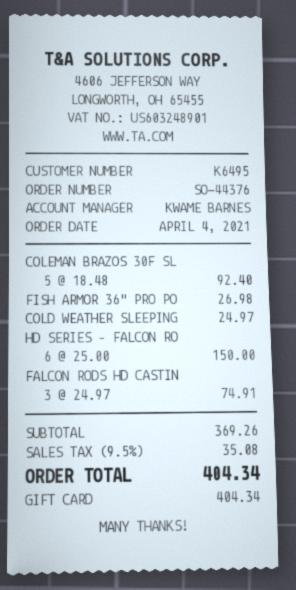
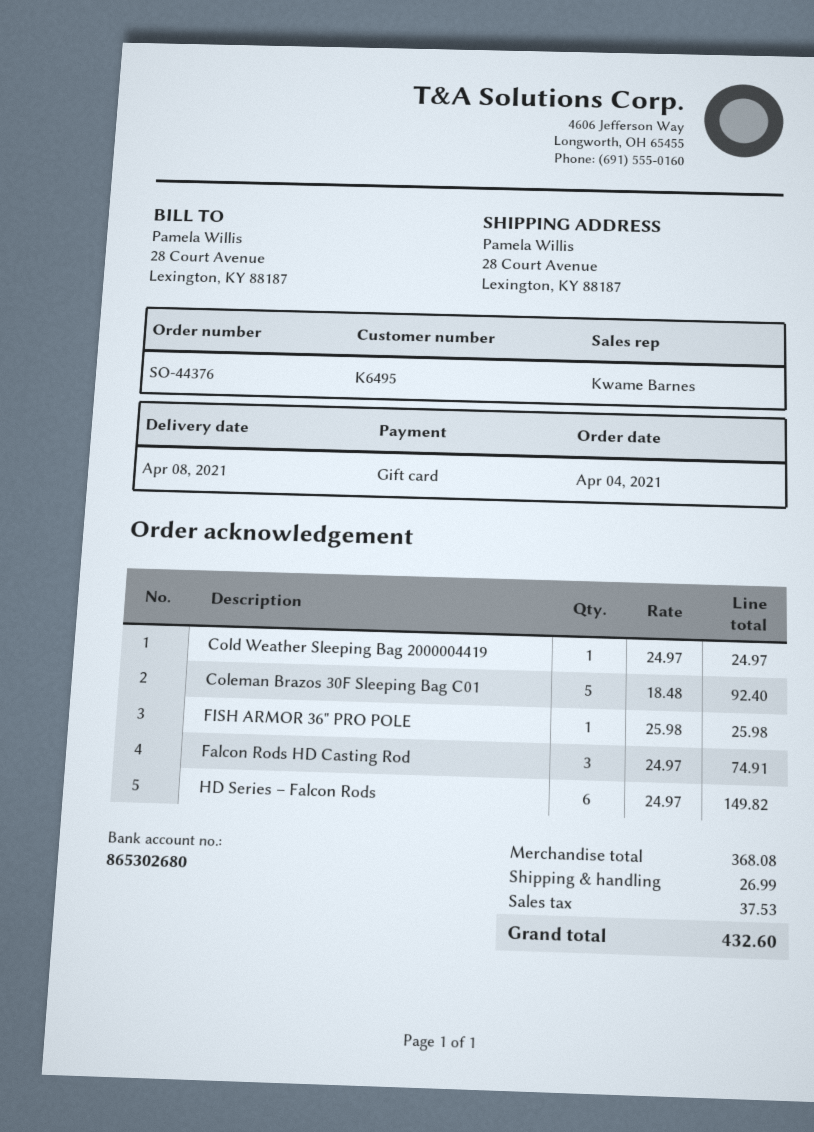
FISH ARMOR 36" PRO PO: 1 x 26.98 = 26.98 -> 1 x 25.98 = 25.98
HD SERIES – FALCON RO: 6 x 25.00 = 150.00 -> 6 x 24.97 = 149.82
subtotal: 369.26 -> 368.08
shipping: none -> 26.99
tax: 35.08 -> 37.53
total: 404.34 -> 432.60

